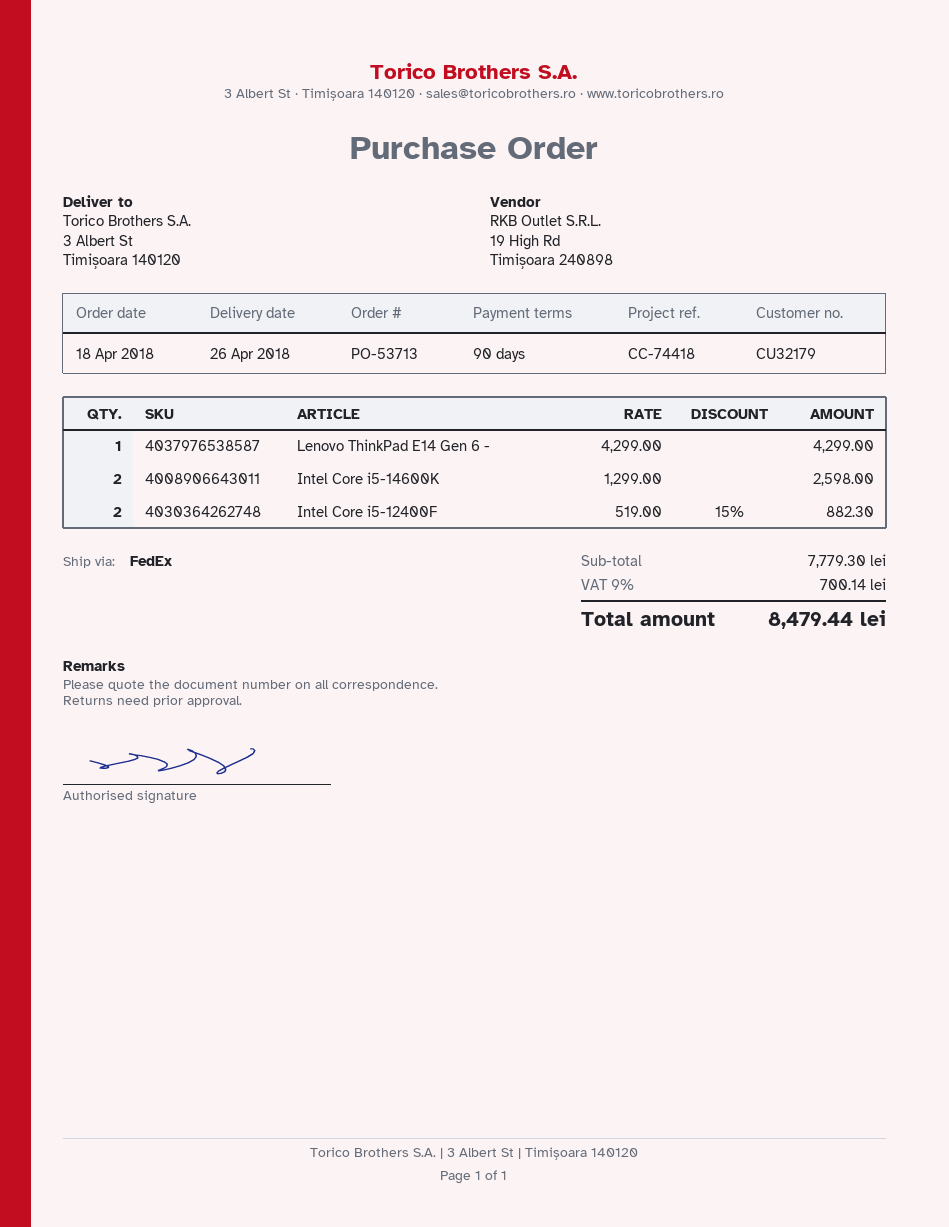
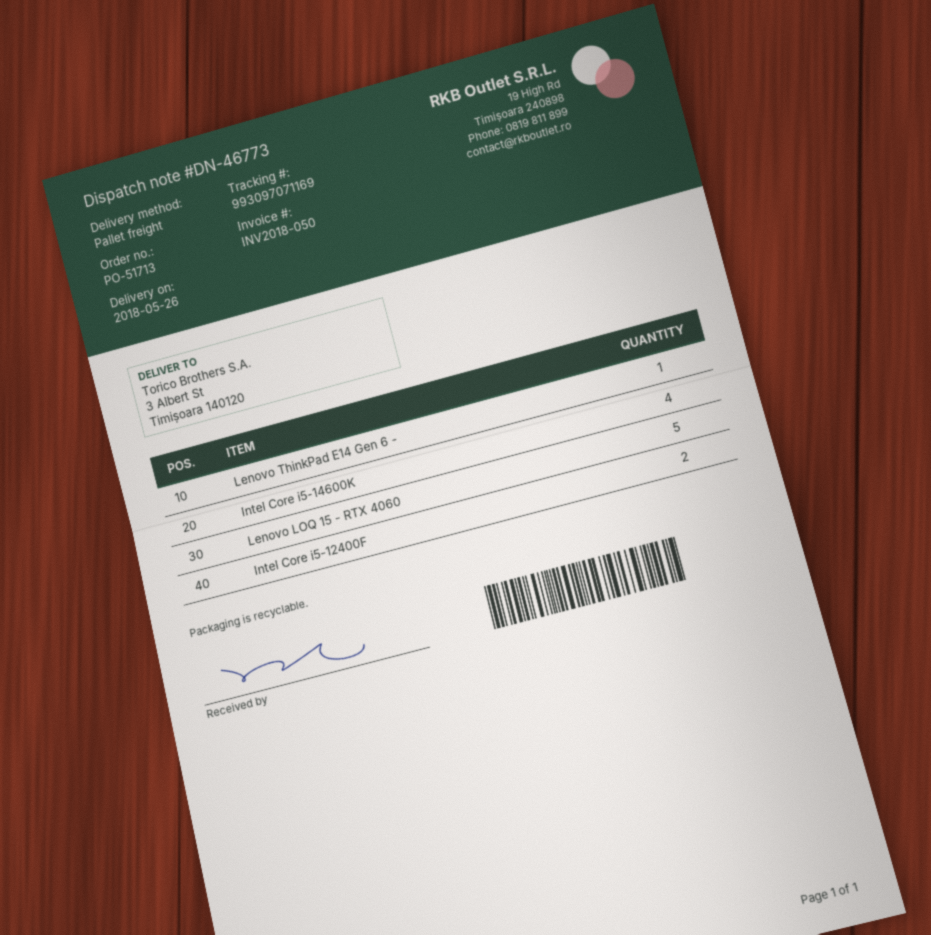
order number: PO-53713 -> PO-51713
delivery date: 2018-04-26 -> 2018-05-26
shipping method: FedEx -> pallet freight
Intel Core i5-14600K: 2 -> 4
Lenovo LOQ 15 - RTX 4060: none -> 5

